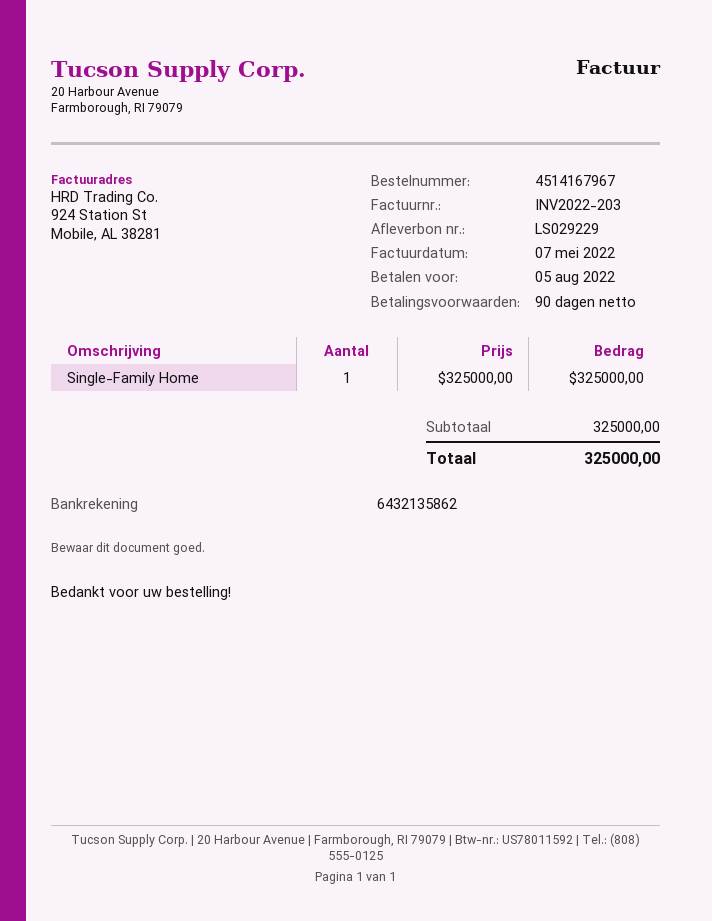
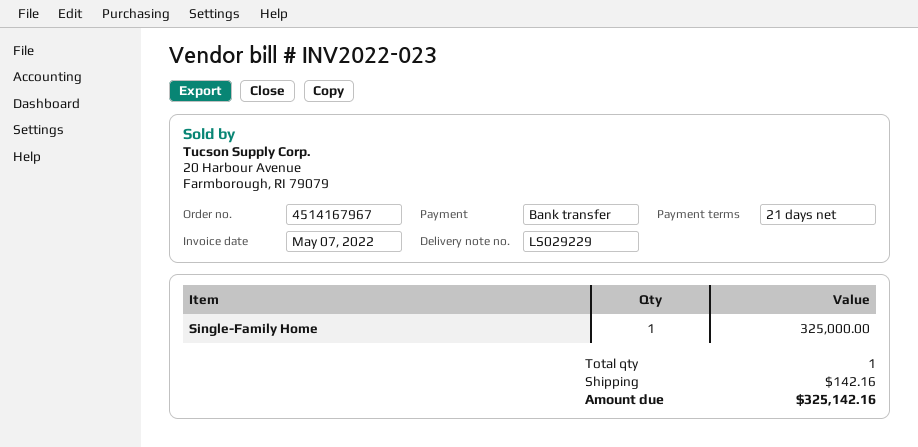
invoice number: INV2022-203 -> INV2022-023
payment terms: 90 days -> 21 days
shipping: none -> 142.16
total: 325000.00 -> 325142.16

